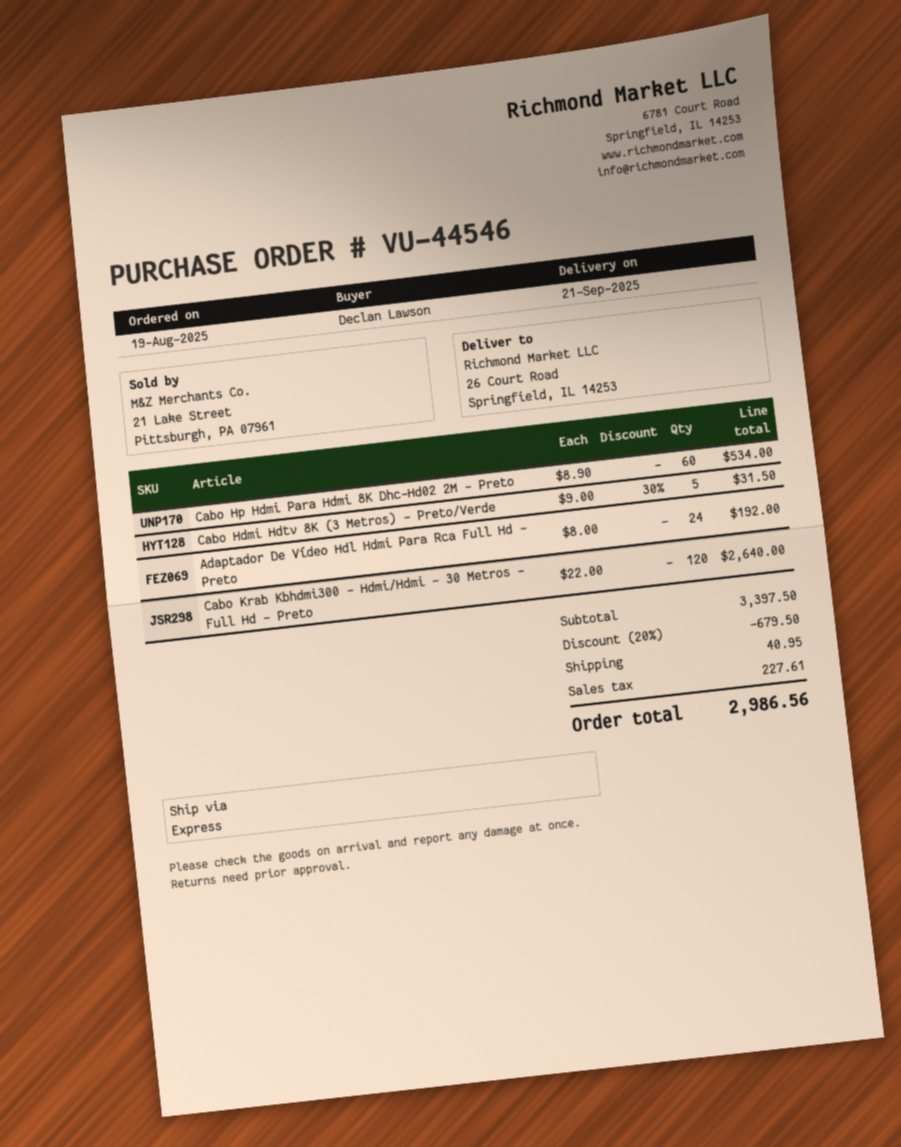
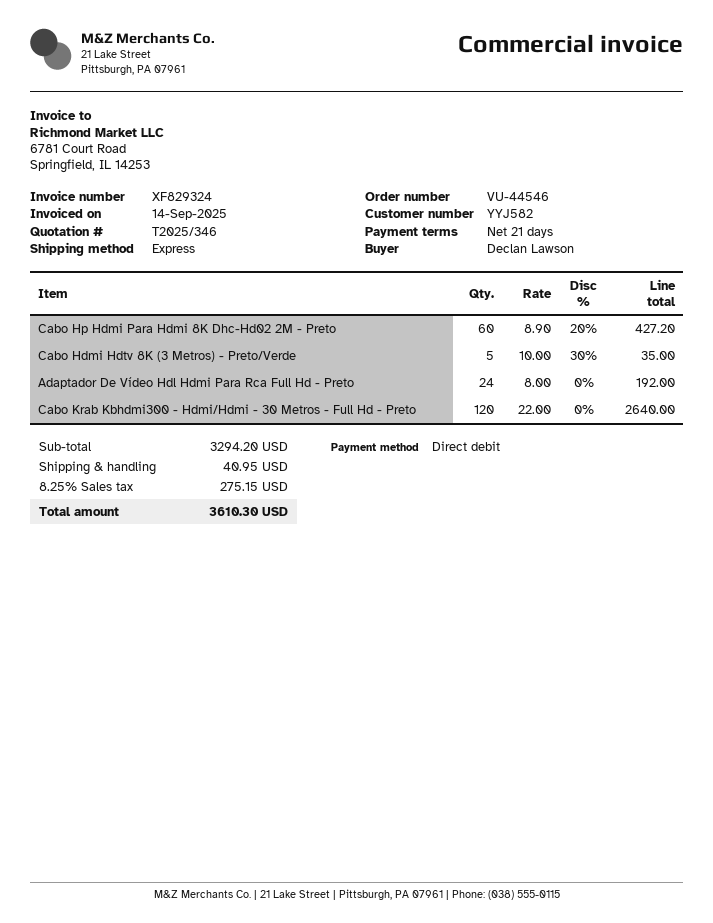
Cabo Hp Hdmi Para Hdmi 8K Dhc-Hd02 2M - Preto: 60 x 8.90 = 534.00 -> 60 x 8.90 - 20% = 427.20
Cabo Hdmi Hdtv 8K (3 Metros) - Preto/Verde: 5 x 9.00 - 30% = 31.50 -> 5 x 10.00 - 30% = 35.00
subtotal: 3397.50 -> 3294.20
discount: 20% = 679.50 -> none
tax: 227.61 -> 275.15
total: 2986.56 -> 3610.30

